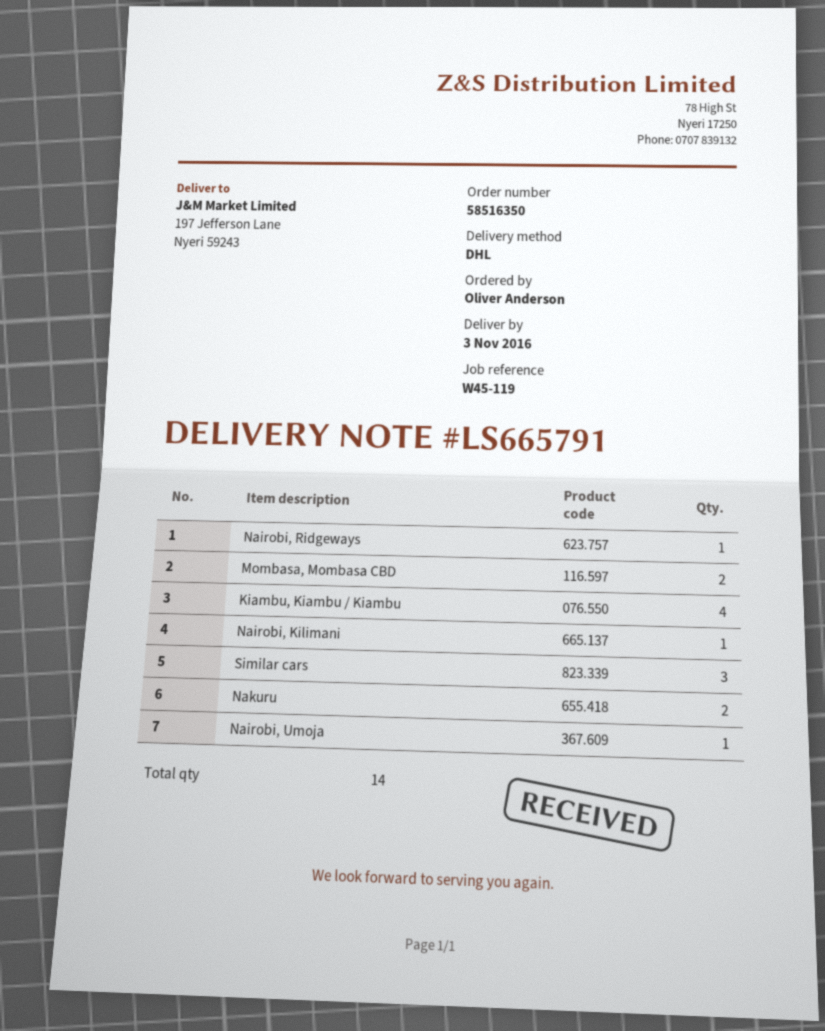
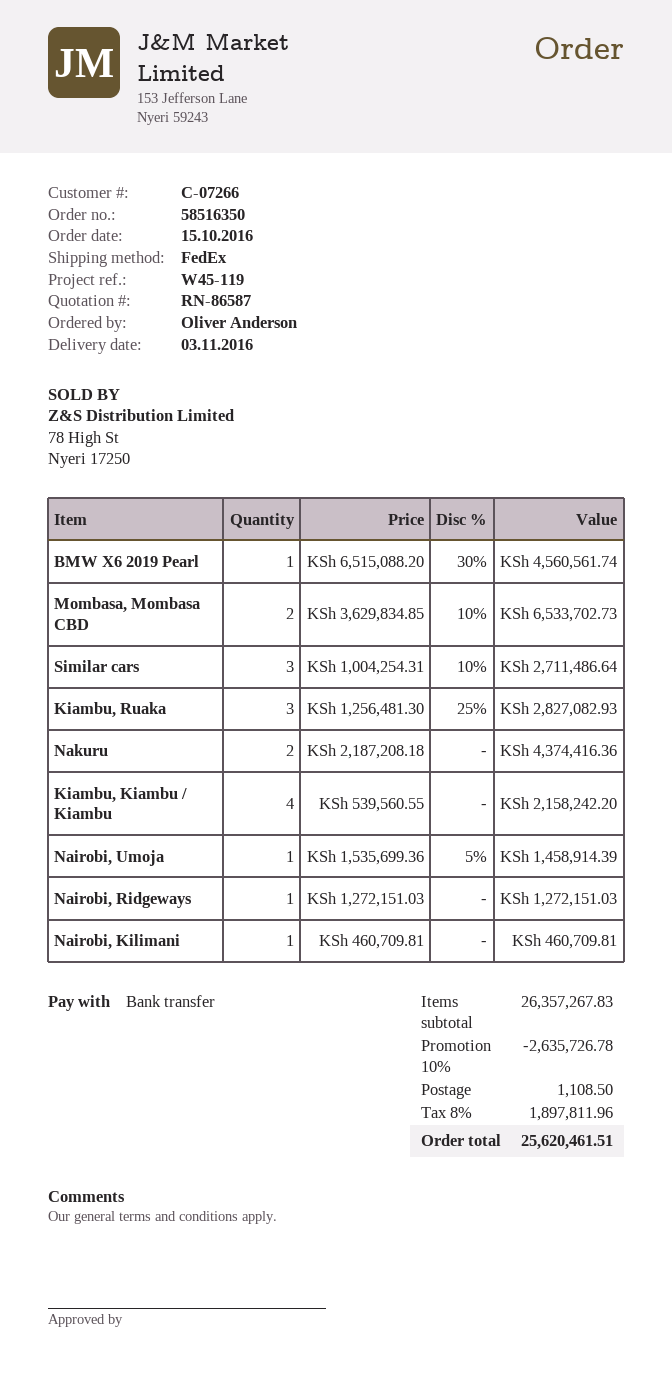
shipping method: DHL -> FedEx
BMW X6 2019 Pearl: none -> 1
Kiambu, Ruaka: none -> 3

